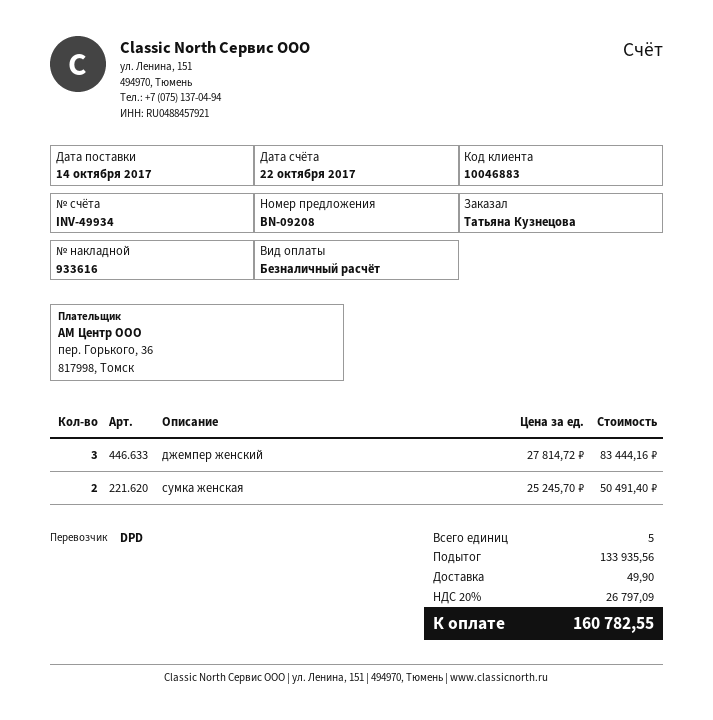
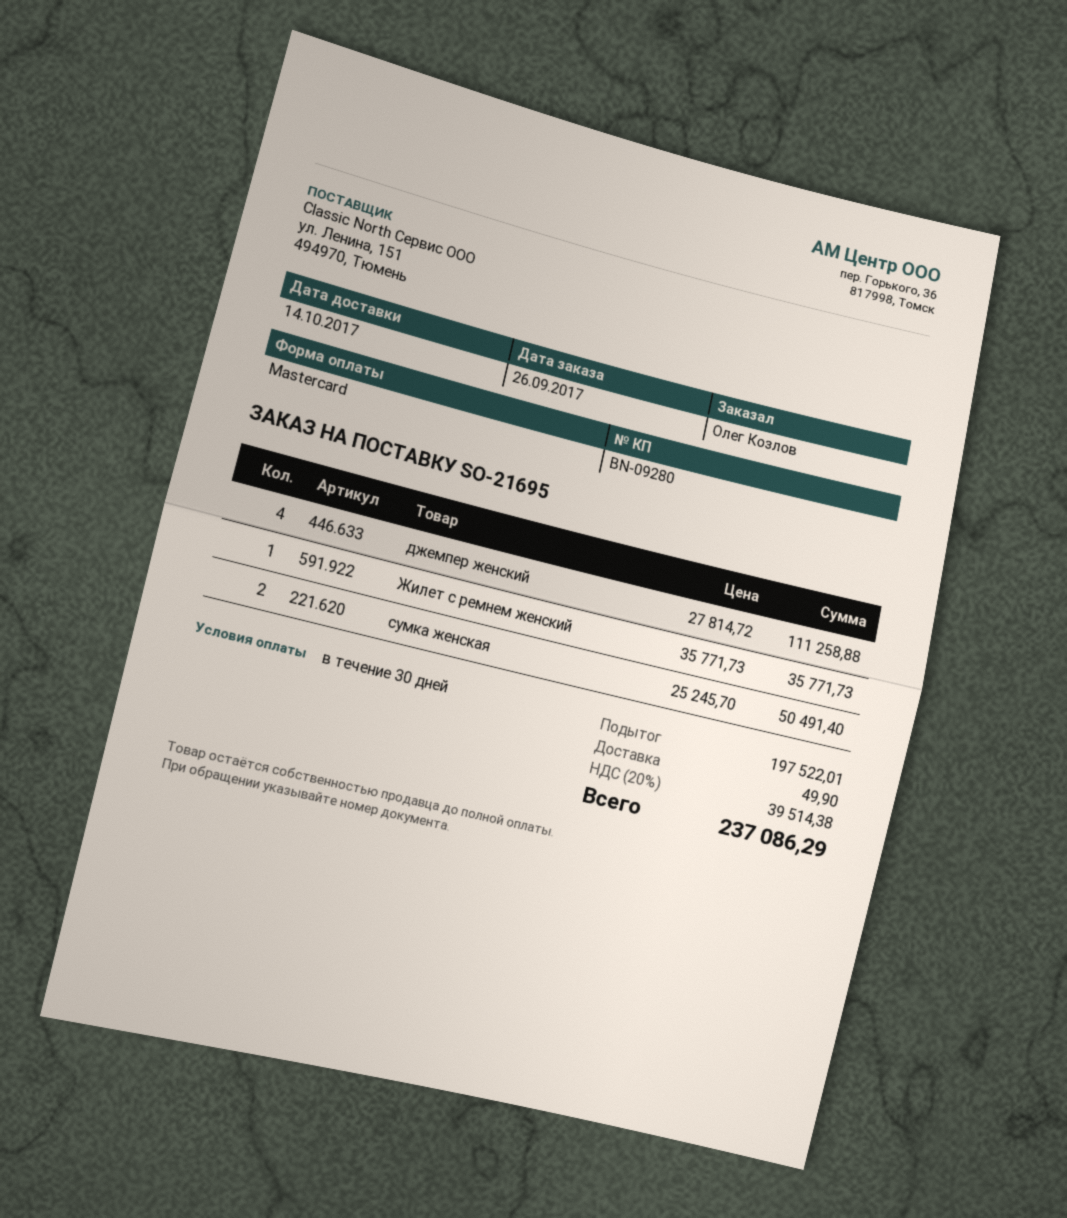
quote number: BN-09208 -> BN-09280
ordered by: Татьяна Кузнецова -> Олег Козлов
payment method: bank transfer -> Mastercard
джемпер женский: 3 x 27814.72 = 83444.16 -> 4 x 27814.72 = 111258.88
Жилет с ремнем женский: none -> 1 x 35771.73 = 35771.73
subtotal: 133935.56 -> 197522.01
tax: 20% = 26797.09 -> 20% = 39514.38
total: 160782.55 -> 237086.29

